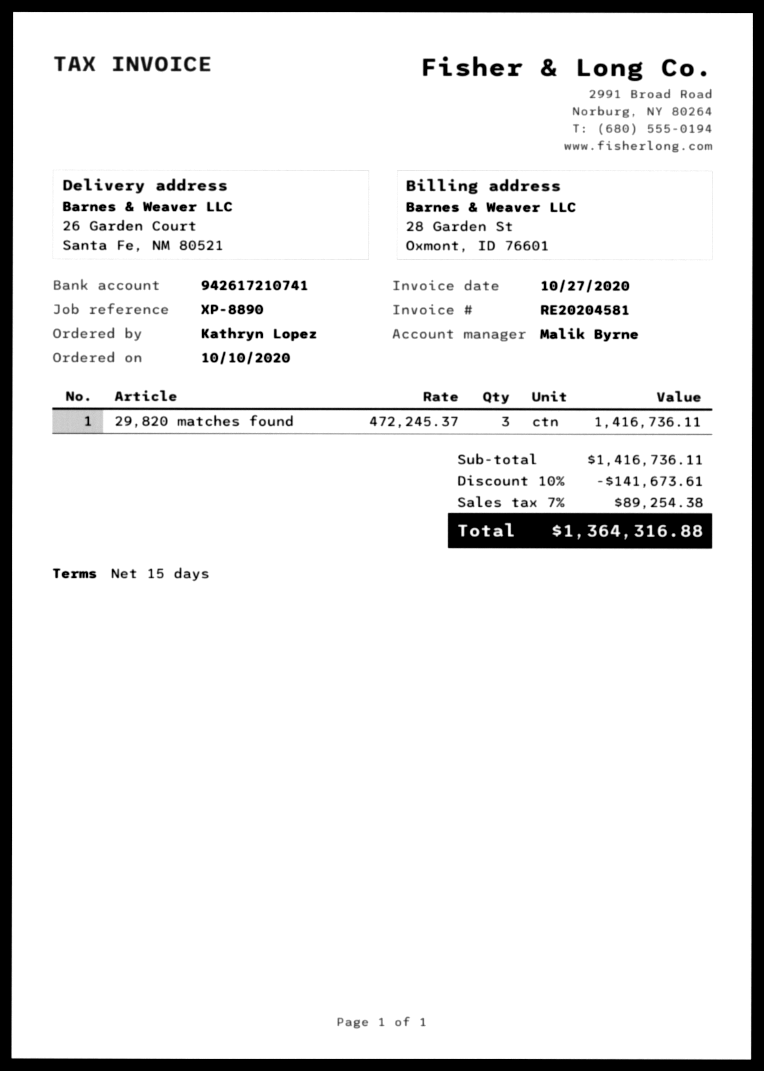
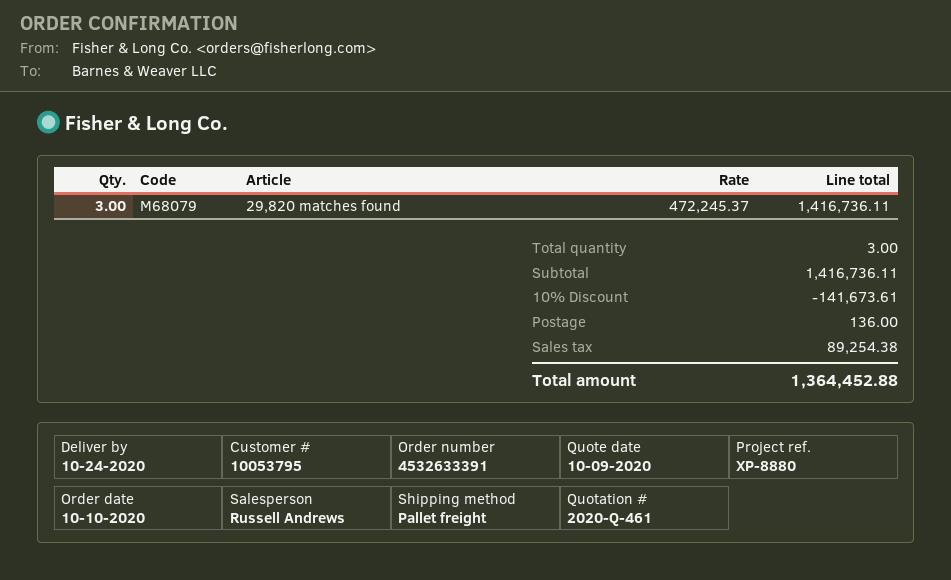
reference: XP-8890 -> XP-8880
sales rep: Malik Byrne -> Russell Andrews
shipping: none -> 136.00
total: 1364316.88 -> 1364452.88

